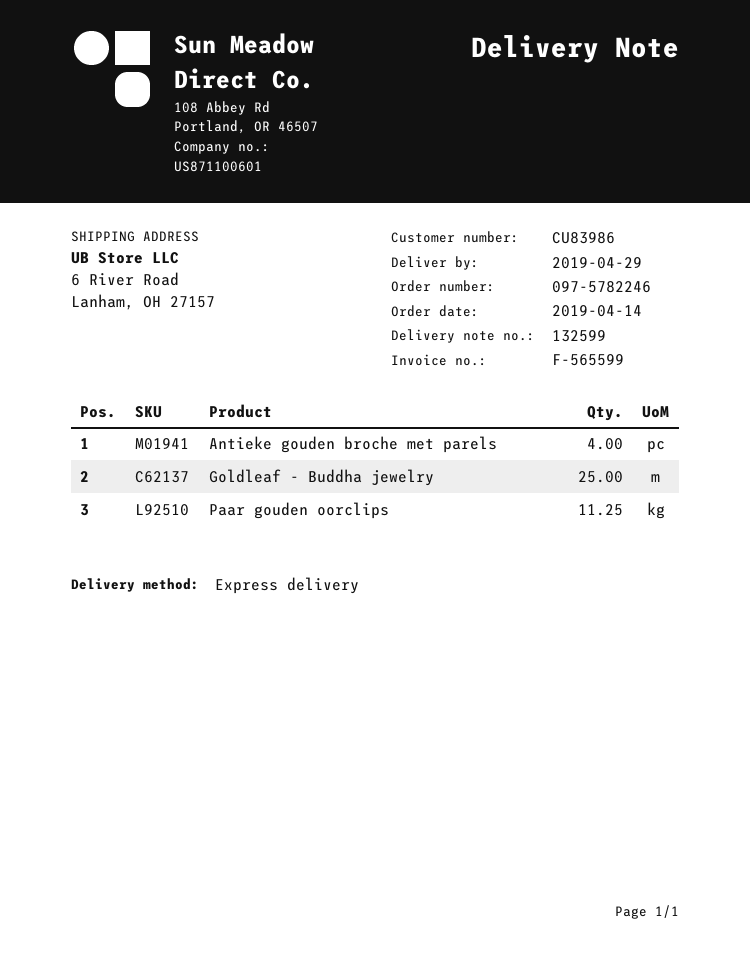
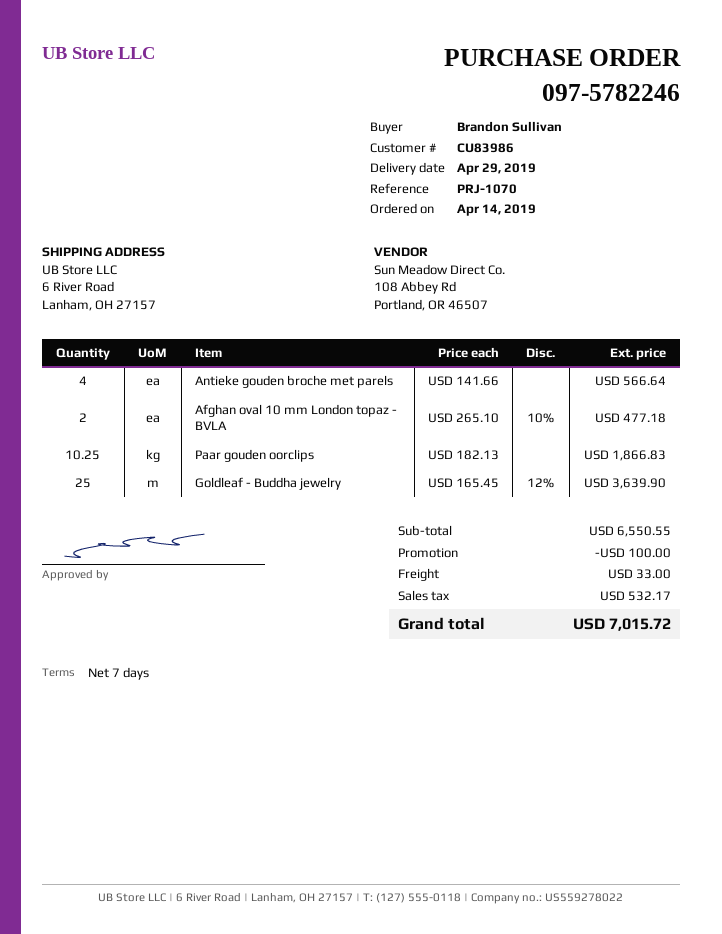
Paar gouden oorclips: 11.25 -> 10.25
Afghan oval 10 mm London topaz - BVLA: none -> 2

